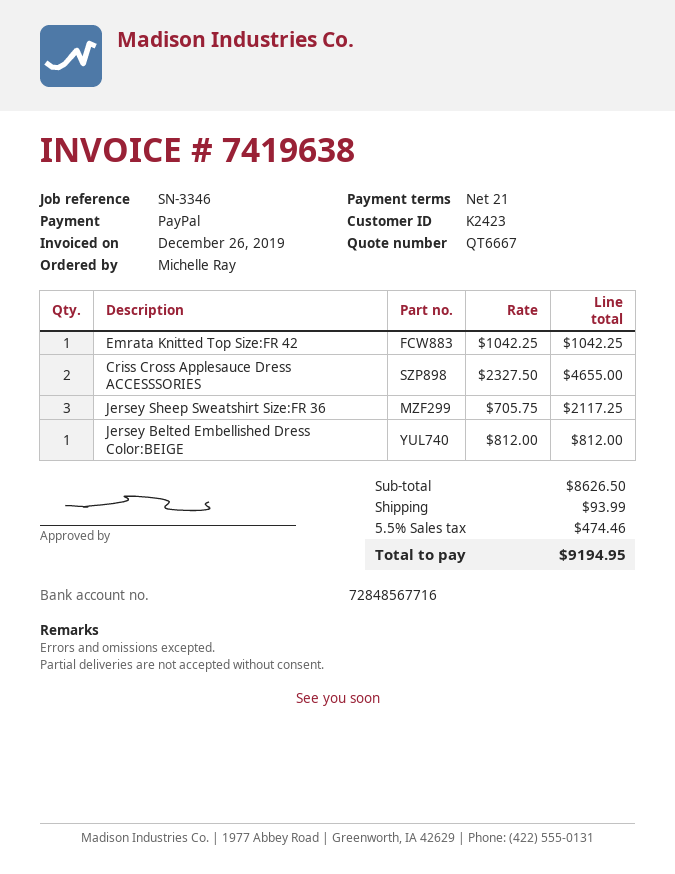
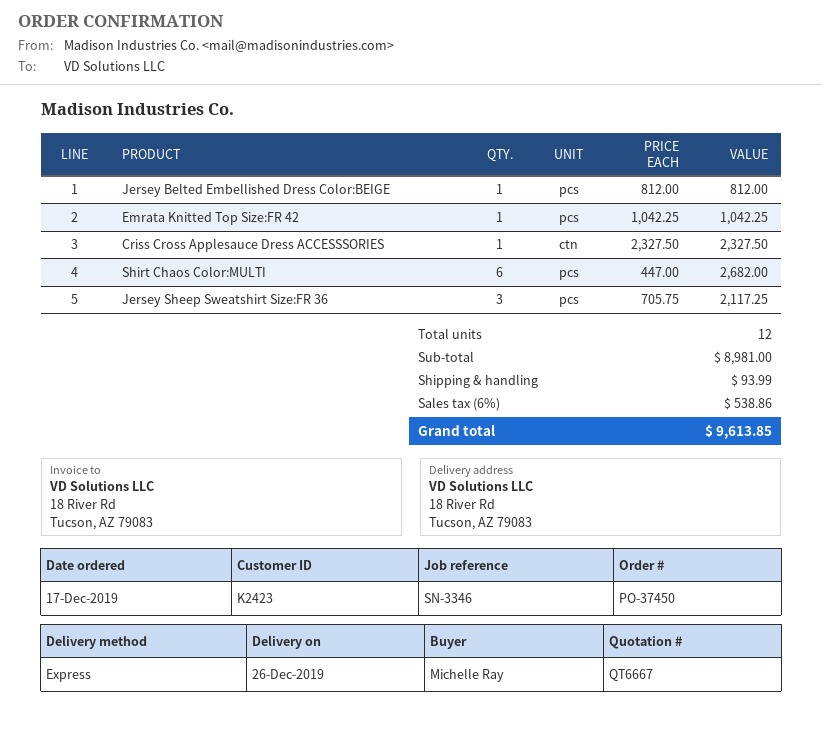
Criss Cross Applesauce Dress ACCESSSORIES: 2 x 2327.50 = 4655.00 -> 1 x 2327.50 = 2327.50
Shirt Chaos Color:MULTI: none -> 6 x 447.00 = 2682.00
subtotal: 8626.50 -> 8981.00
tax: 5.5% = 474.46 -> 6% = 538.86
total: 9194.95 -> 9613.85

